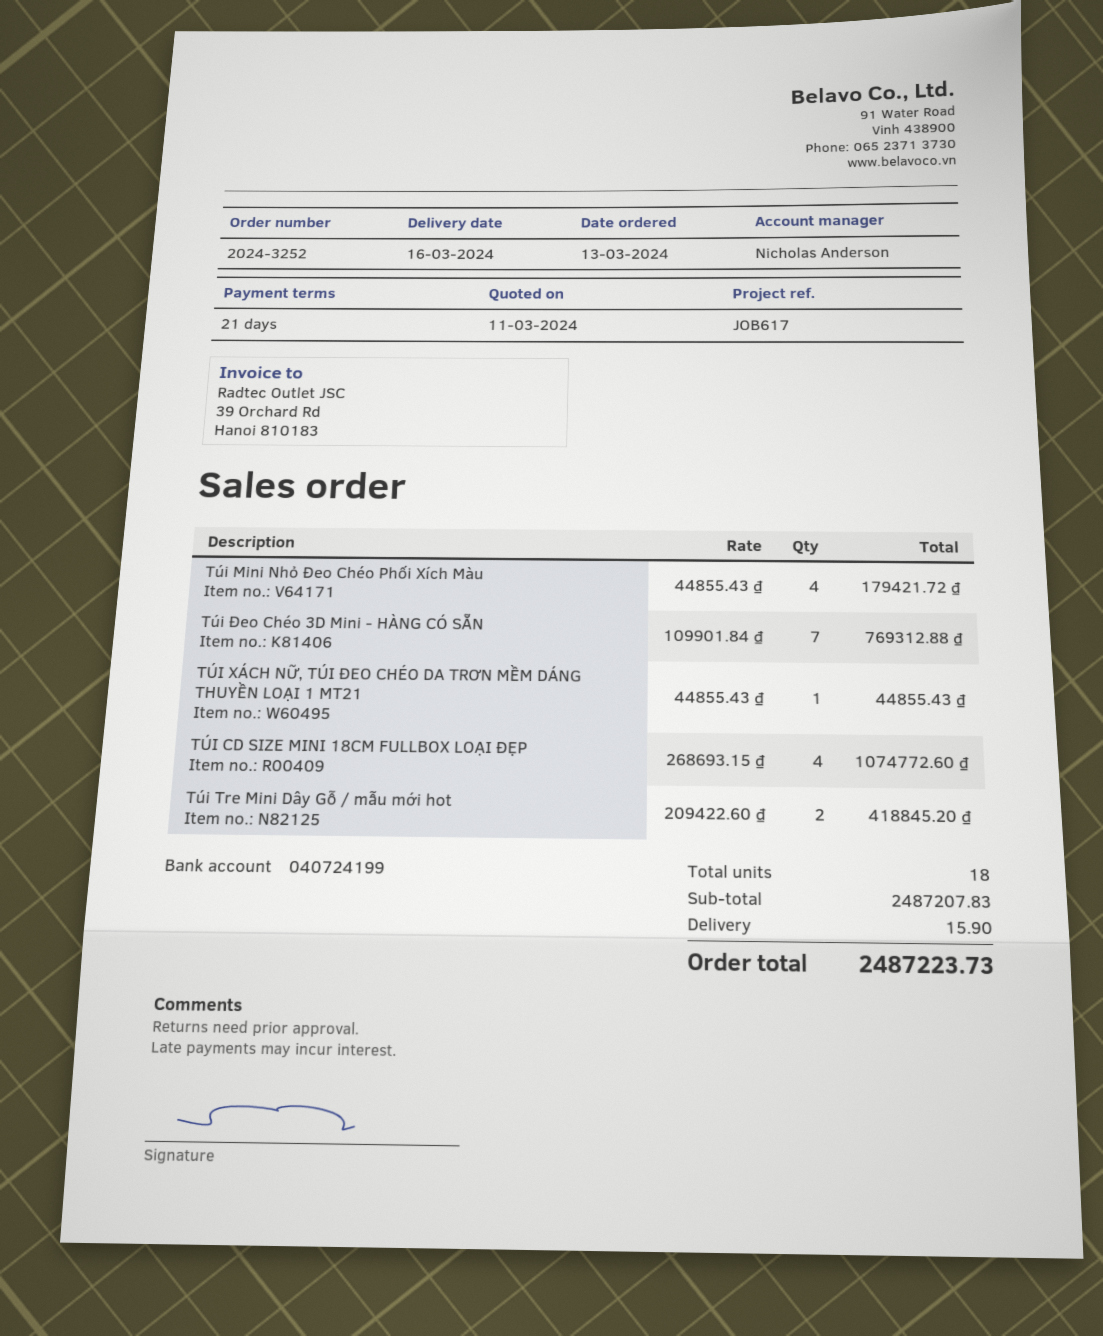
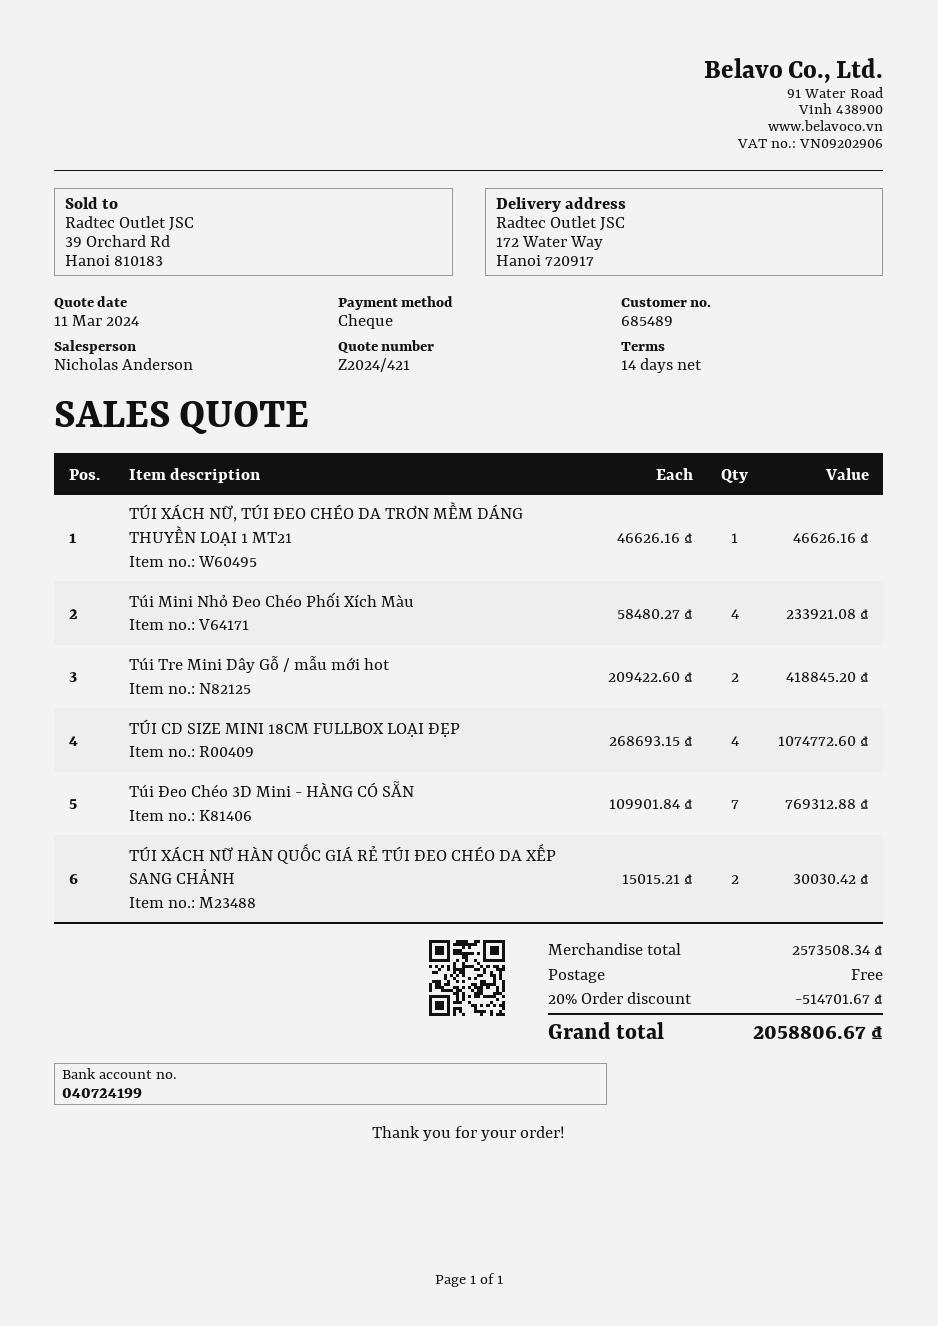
payment terms: 21 days -> 14 days
Túi Mini Nhỏ Đeo Chéo Phối Xích Màu: 4 x 44855.43 = 179421.72 -> 4 x 58480.27 = 233921.08
TÚI XÁCH NỮ, TÚI ĐEO CHÉO DA TRƠN MỀM DÁNG THUYỀN LOẠI 1 MT21: 1 x 44855.43 = 44855.43 -> 1 x 46626.16 = 46626.16
TÚI XÁCH NỮ HÀN QUỐC GIÁ RẺ TÚI ĐEO CHÉO DA XẾP SANG CHẢNH: none -> 2 x 15015.21 = 30030.42
subtotal: 2487207.83 -> 2573508.34
discount: none -> 20% = 514701.67
shipping: 15.90 -> 0.00
total: 2487223.73 -> 2058806.67

